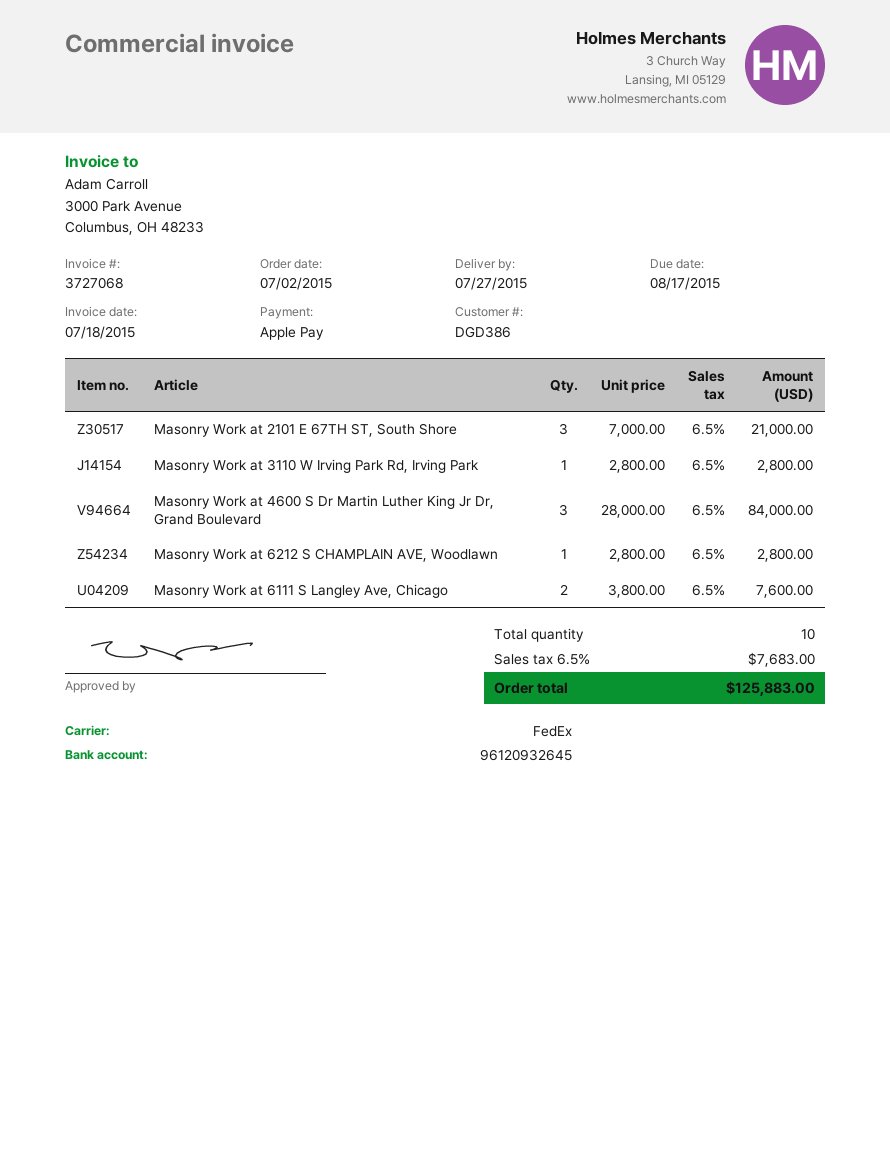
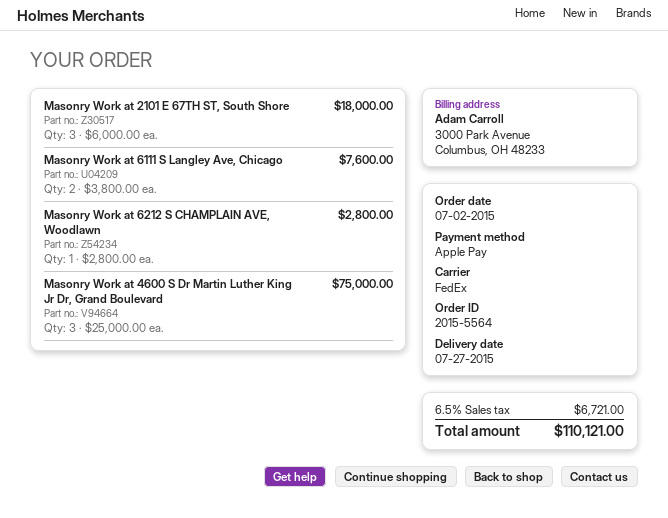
Masonry Work at 2101 E 67TH ST, South Shore: 3 x 7000.00 = 21000.00 -> 3 x 6000.00 = 18000.00
Masonry Work at 3110 W Irving Park Rd, Irving Park: 1 x 2800.00 = 2800.00 -> none
Masonry Work at 4600 S Dr Martin Luther King Jr Dr, Grand Boulevard: 3 x 28000.00 = 84000.00 -> 3 x 25000.00 = 75000.00
tax: 6.5% = 7683.00 -> 6.5% = 6721.00
total: 125883.00 -> 110121.00

